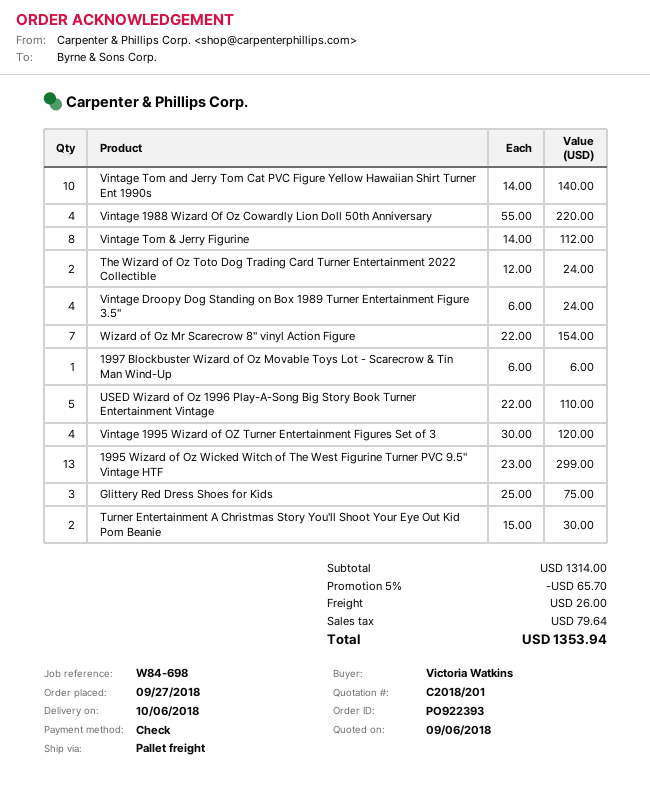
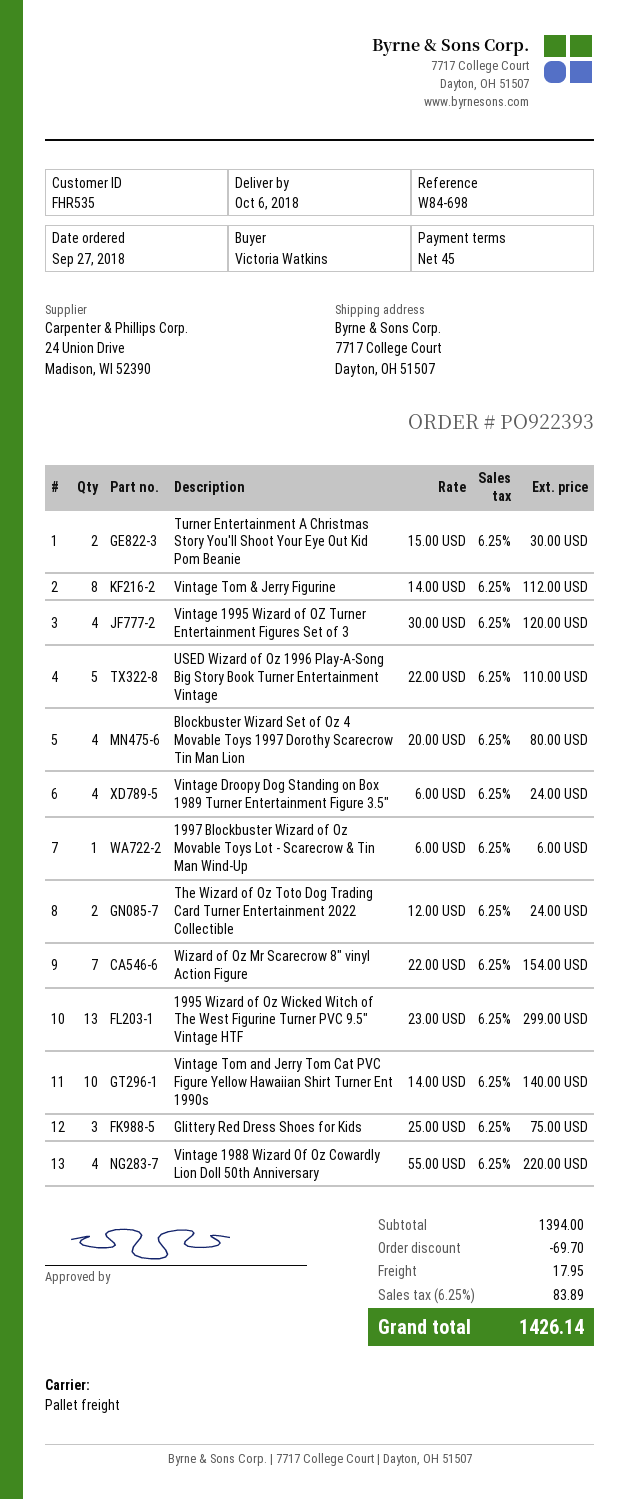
Blockbuster Wizard Set of Oz 4 Movable Toys 1997 Dorothy Scarecrow Tin Man Lion: none -> 4 x 20.00 = 80.00
subtotal: 1314.00 -> 1394.00
discount: 65.70 -> 69.70
shipping: 26.00 -> 17.95
tax: 79.64 -> 83.89
total: 1353.94 -> 1426.14

